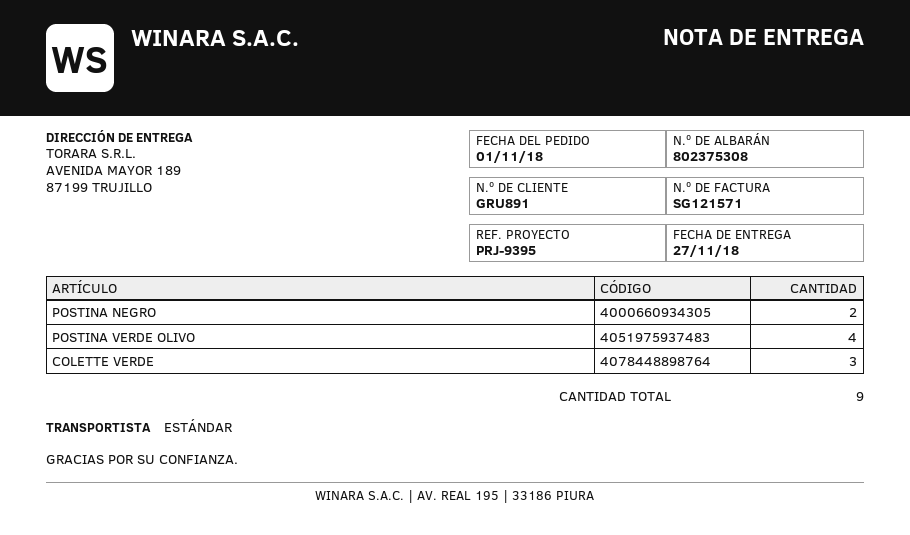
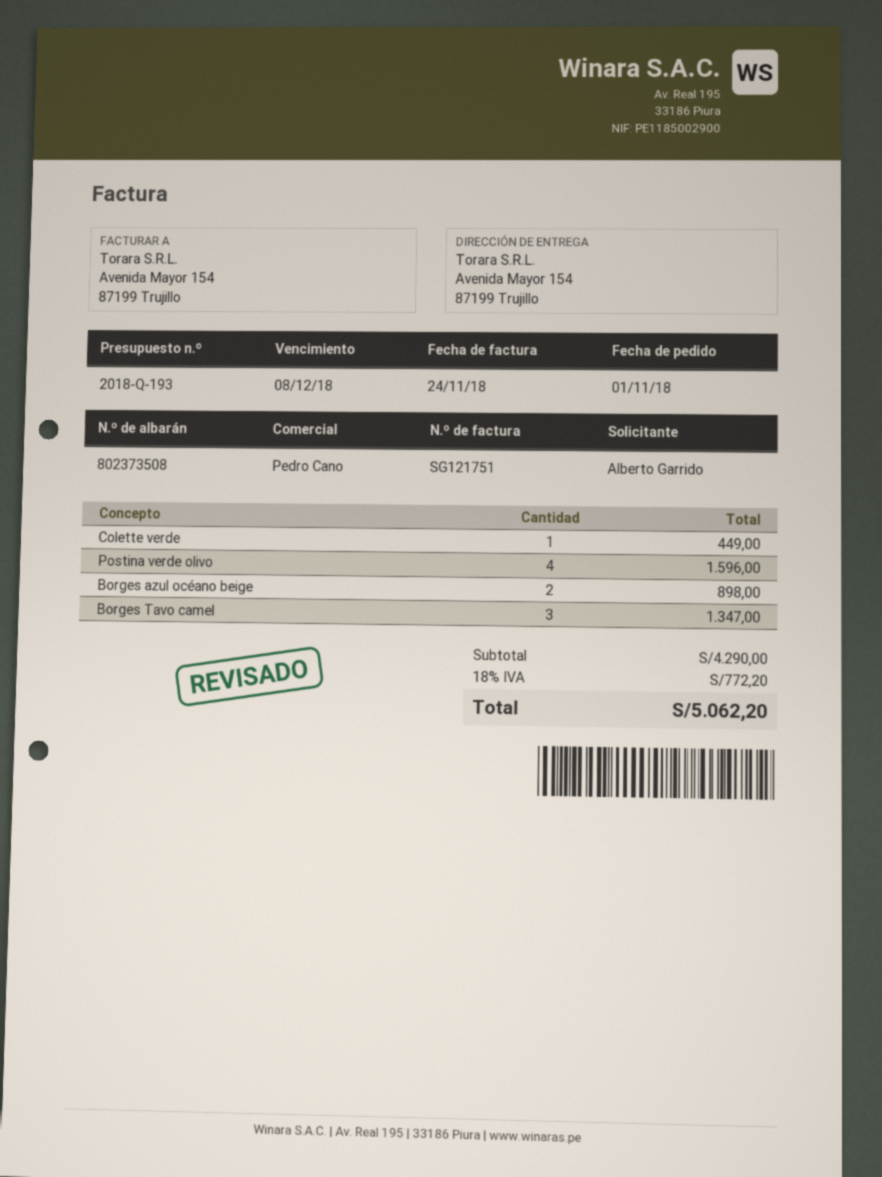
delivery note number: 802375308 -> 802373508
invoice number: SG121571 -> SG121751
ship to: AVENIDA MAYOR 189, 87199 TRUJILLO -> Avenida Mayor 154, 87199 Trujillo
POSTINA NEGRO: 2 -> none
COLETTE VERDE: 3 -> 1
Borges azul océano beige: none -> 2
Borges Tavo camel: none -> 3

